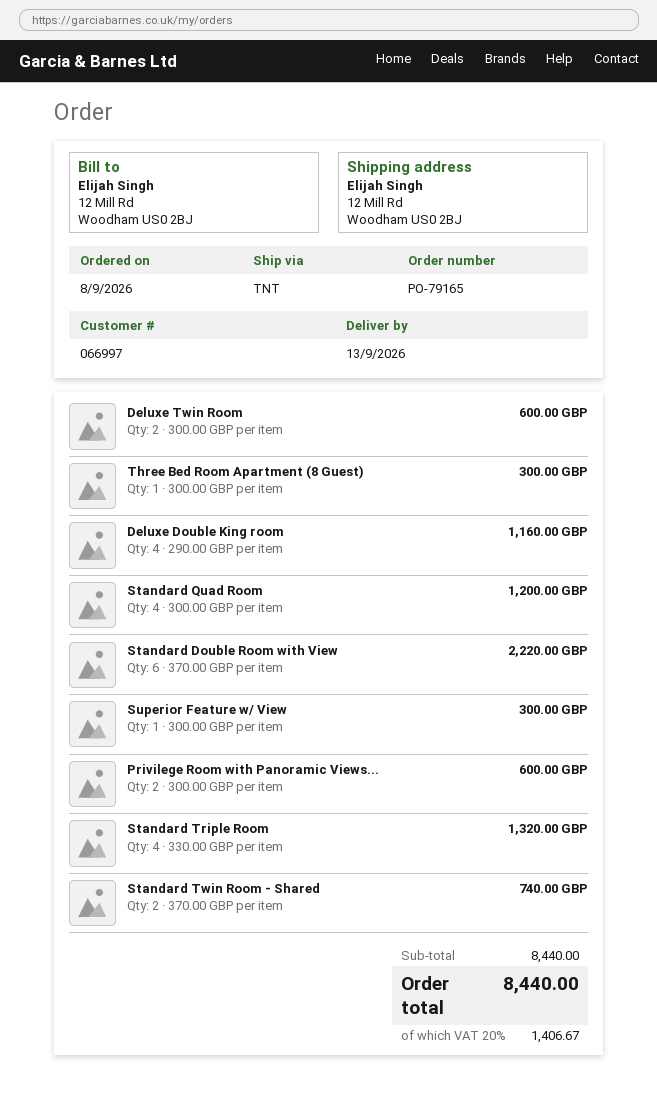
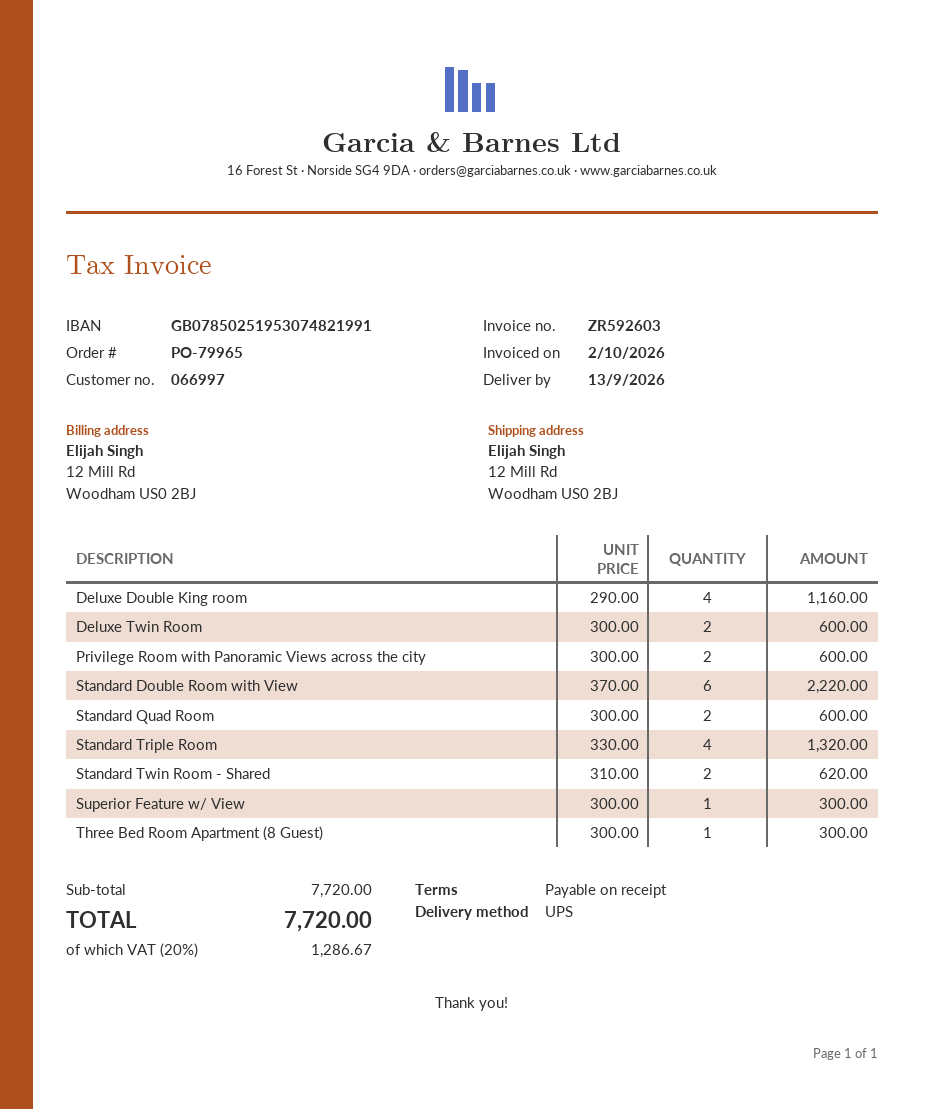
order number: PO-79165 -> PO-79965
shipping method: TNT -> UPS
Standard Quad Room: 4 x 300.00 = 1200.00 -> 2 x 300.00 = 600.00
Standard Twin Room - Shared: 2 x 370.00 = 740.00 -> 2 x 310.00 = 620.00
subtotal: 8440.00 -> 7720.00
tax: 20% = 1406.67 -> 20% = 1286.67
total: 8440.00 -> 7720.00

